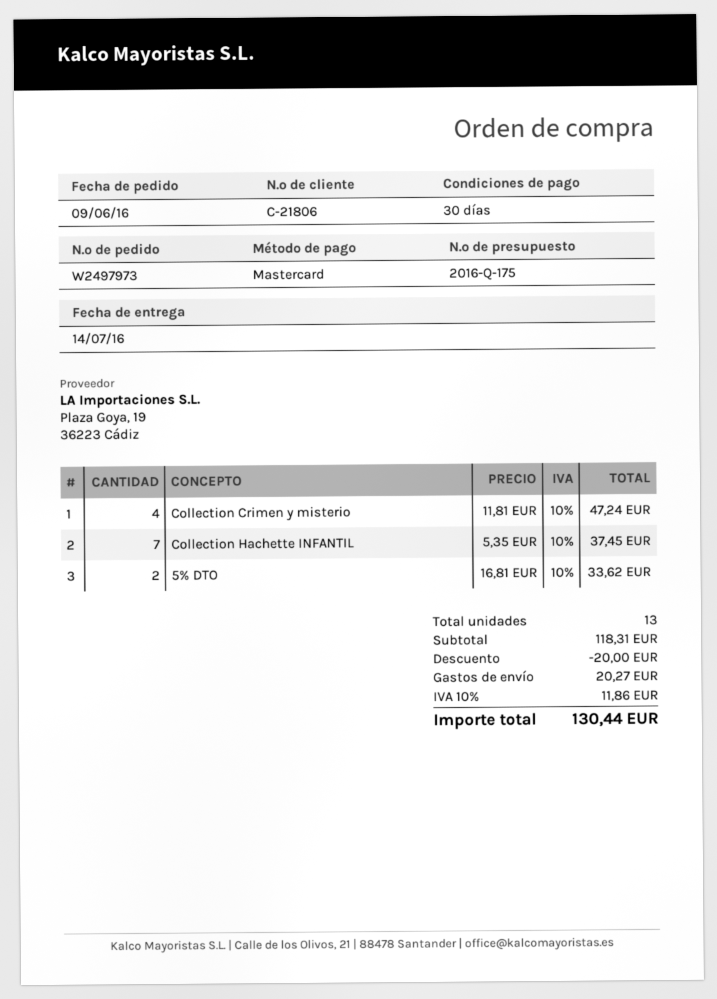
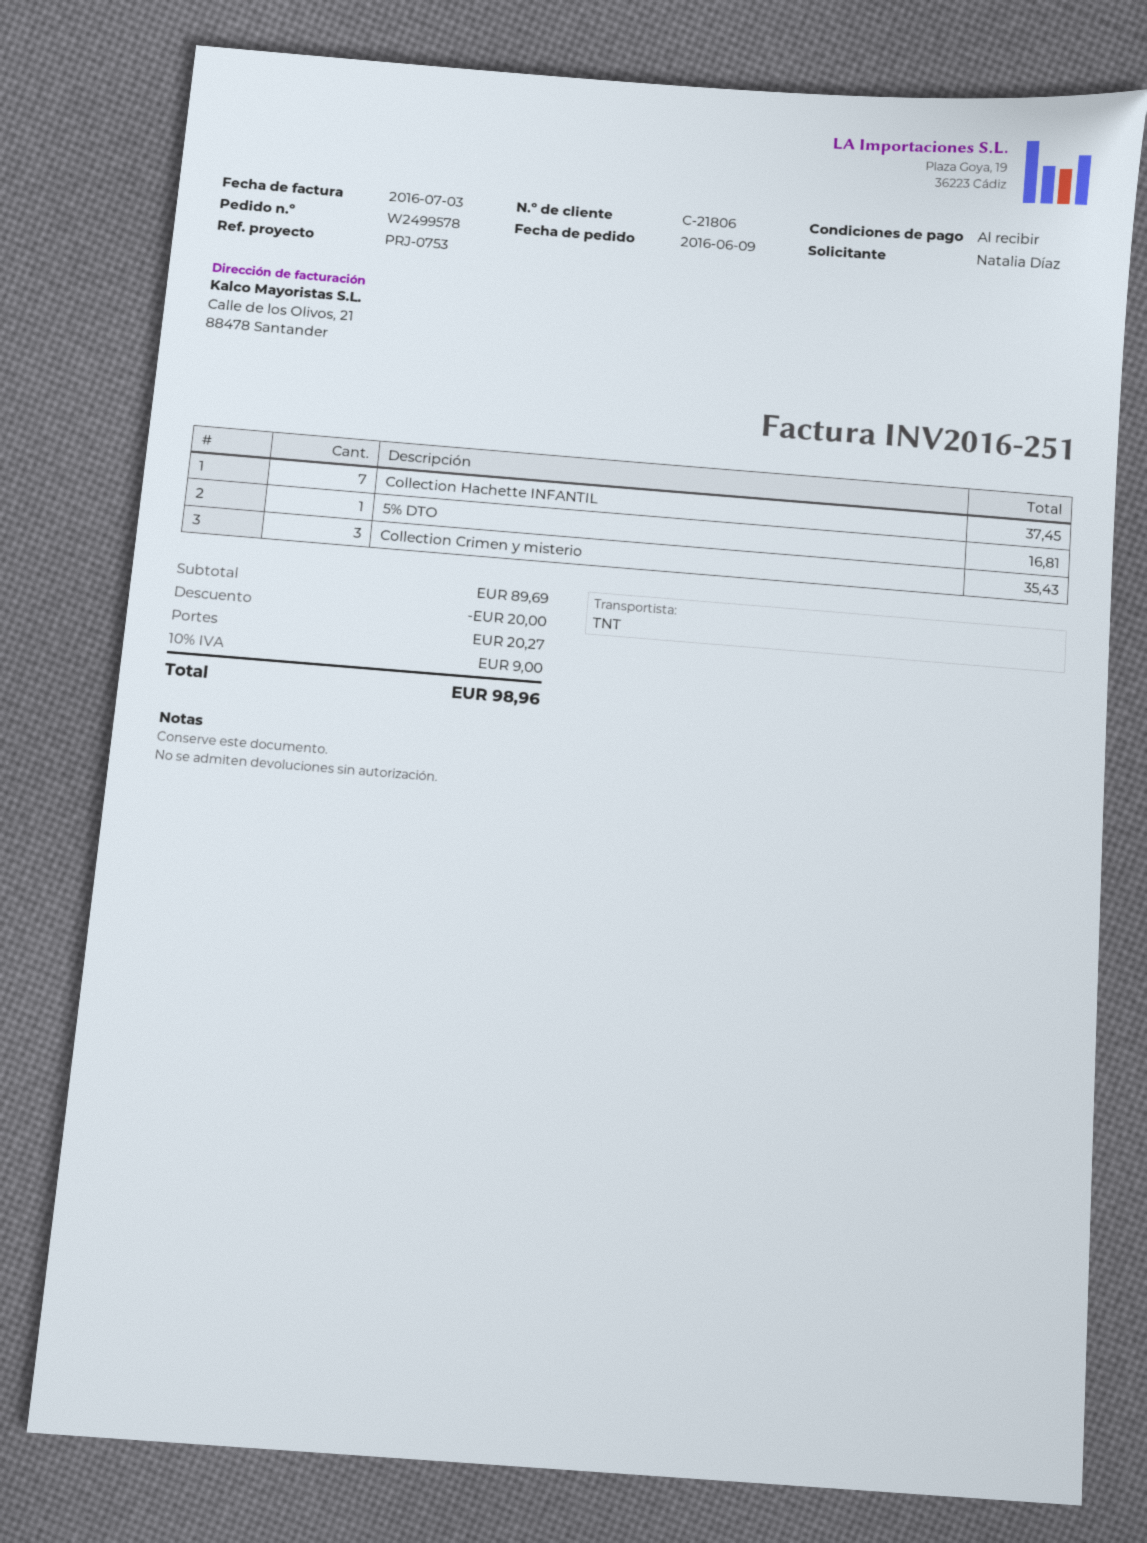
order number: W2497973 -> W2499578
payment terms: 30 days -> on receipt
Collection Crimen y misterio: 4 for 47.24 -> 3 for 35.43
5% DTO: 2 for 33.62 -> 1 for 16.81
subtotal: 118.31 -> 89.69
tax: 10% = 11.86 -> 10% = 9.00
total: 130.44 -> 98.96

